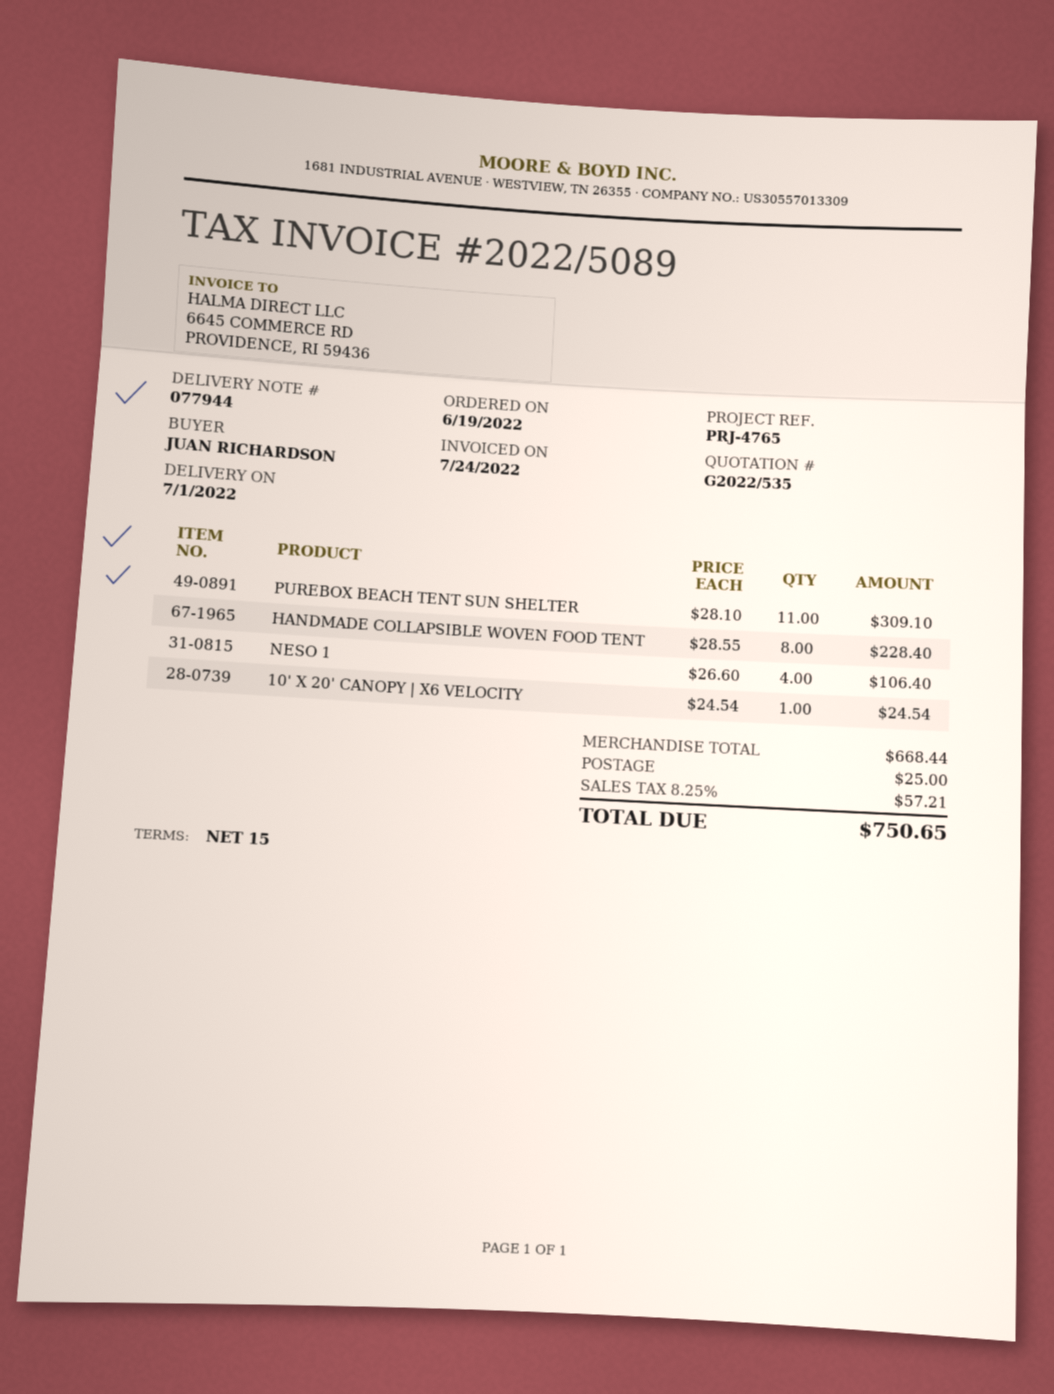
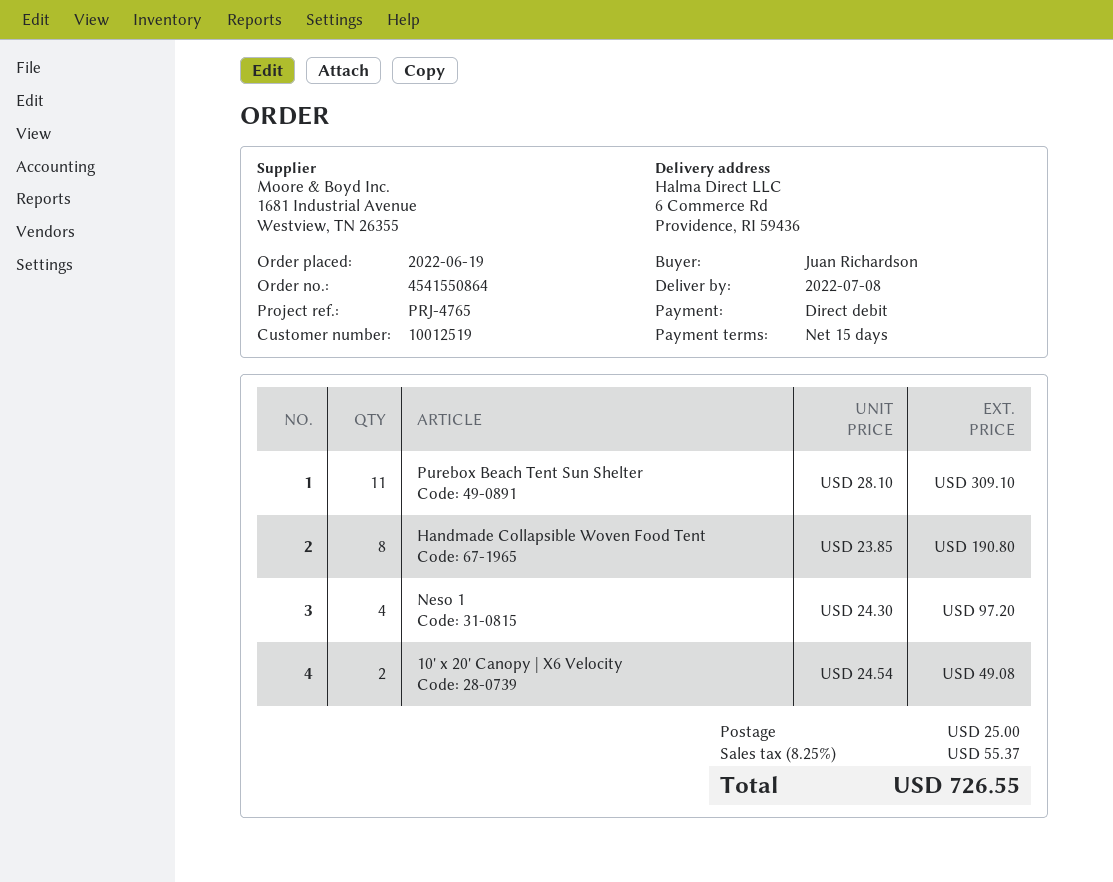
delivery date: 2022-07-01 -> 2022-07-08
HANDMADE COLLAPSIBLE WOVEN FOOD TENT: 8 x 28.55 = 228.40 -> 8 x 23.85 = 190.80
NESO 1: 4 x 26.60 = 106.40 -> 4 x 24.30 = 97.20
10' X 20' CANOPY | X6 VELOCITY: 1 x 24.54 = 24.54 -> 2 x 24.54 = 49.08
tax: 8.25% = 57.21 -> 8.25% = 55.37
total: 750.65 -> 726.55

